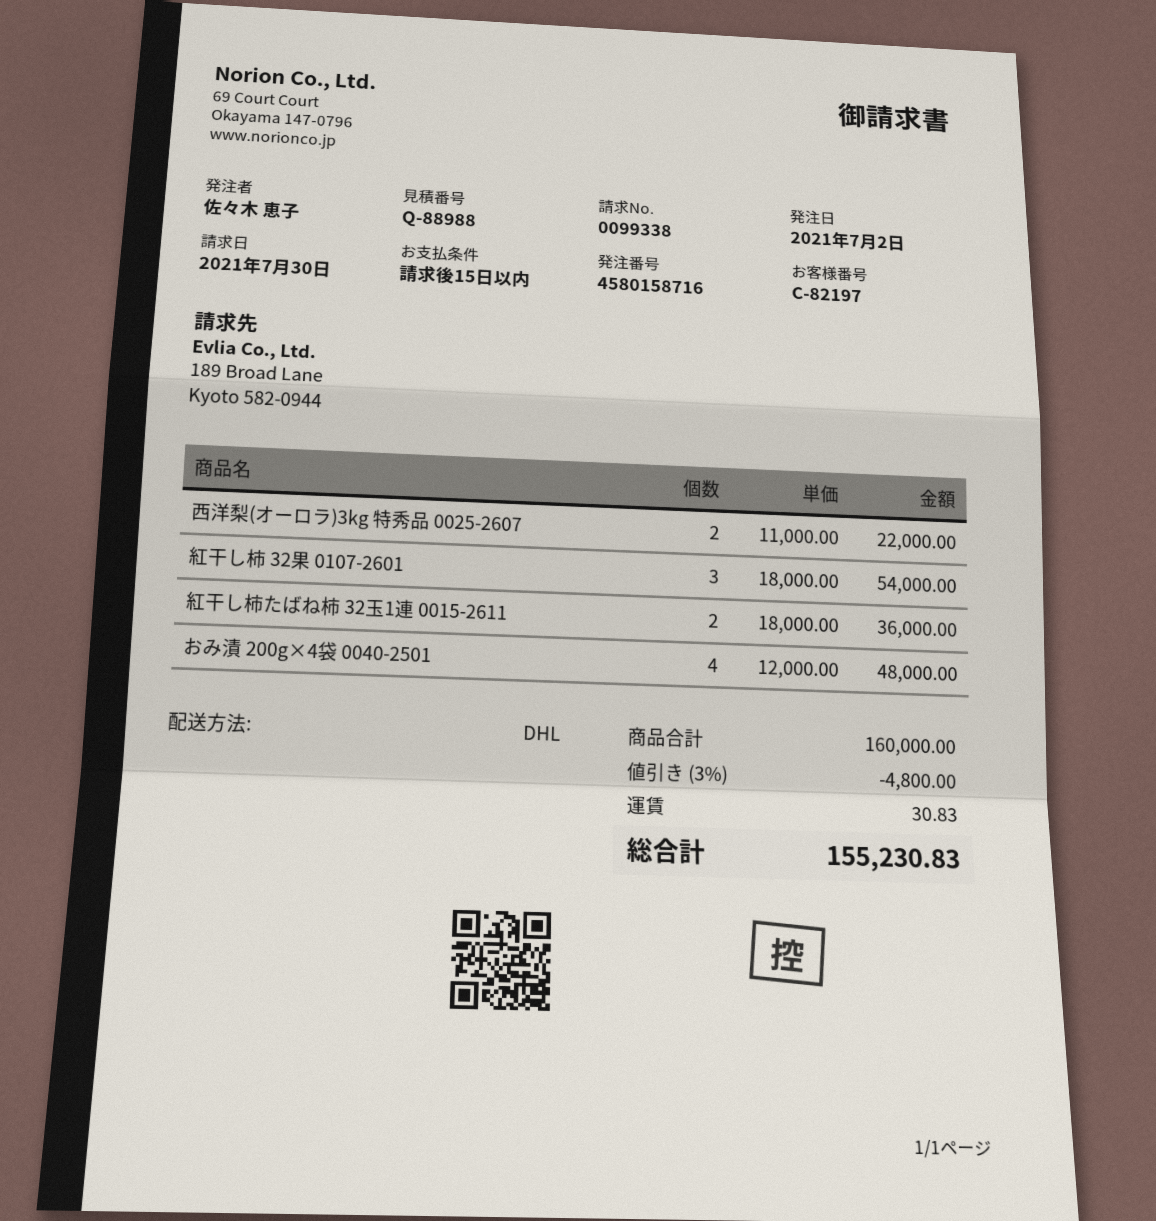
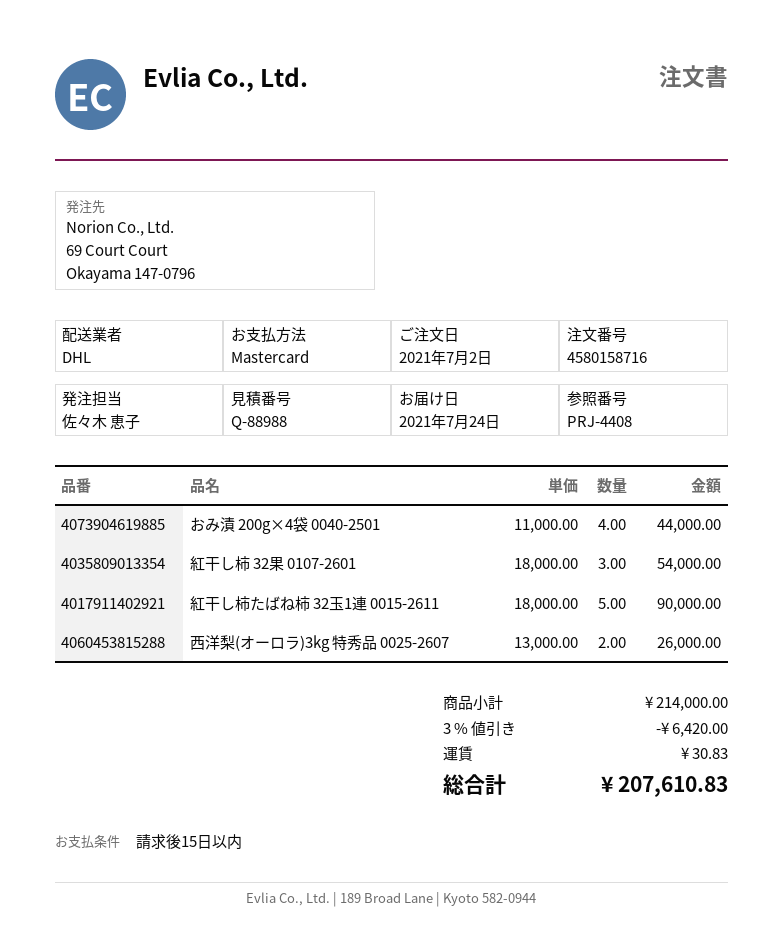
西洋梨(オーロラ)3kg 特秀品 0025-2607: 2 x 11000.00 = 22000.00 -> 2 x 13000.00 = 26000.00
紅干し柿たばね柿 32玉1連 0015-2611: 2 x 18000.00 = 36000.00 -> 5 x 18000.00 = 90000.00
おみ漬 200g×4袋 0040-2501: 4 x 12000.00 = 48000.00 -> 4 x 11000.00 = 44000.00
subtotal: 160000.00 -> 214000.00
discount: 3% = 4800.00 -> 3% = 6420.00
total: 155230.83 -> 207610.83

